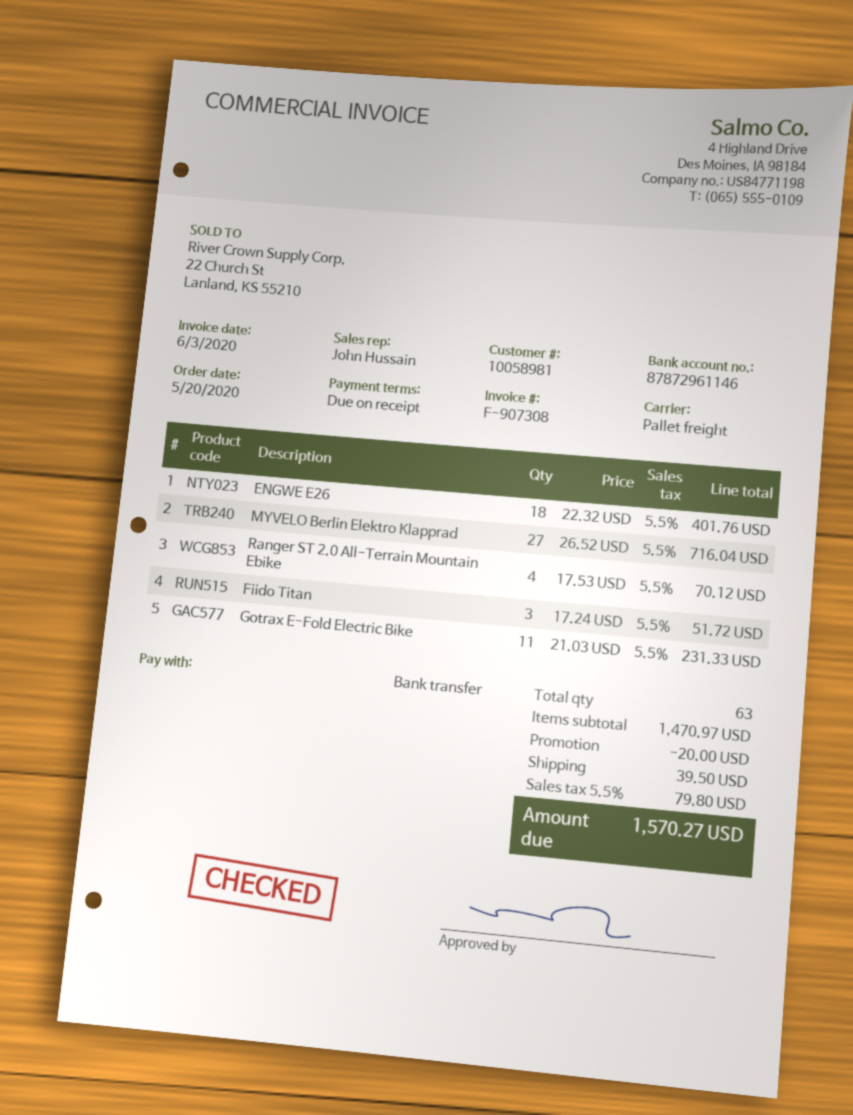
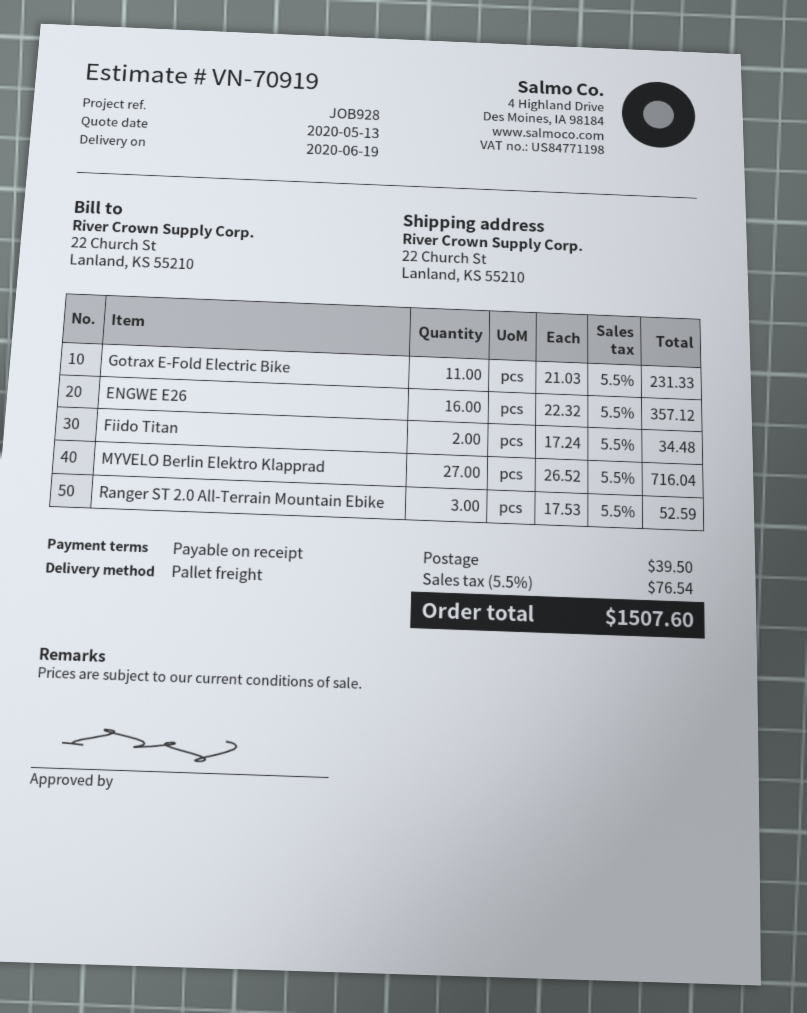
ENGWE E26: 18 x 22.32 = 401.76 -> 16 x 22.32 = 357.12
Ranger ST 2.0 All-Terrain Mountain Ebike: 4 x 17.53 = 70.12 -> 3 x 17.53 = 52.59
Fiido Titan: 3 x 17.24 = 51.72 -> 2 x 17.24 = 34.48
discount: 20.00 -> none
tax: 5.5% = 79.80 -> 5.5% = 76.54
total: 1570.27 -> 1507.60

